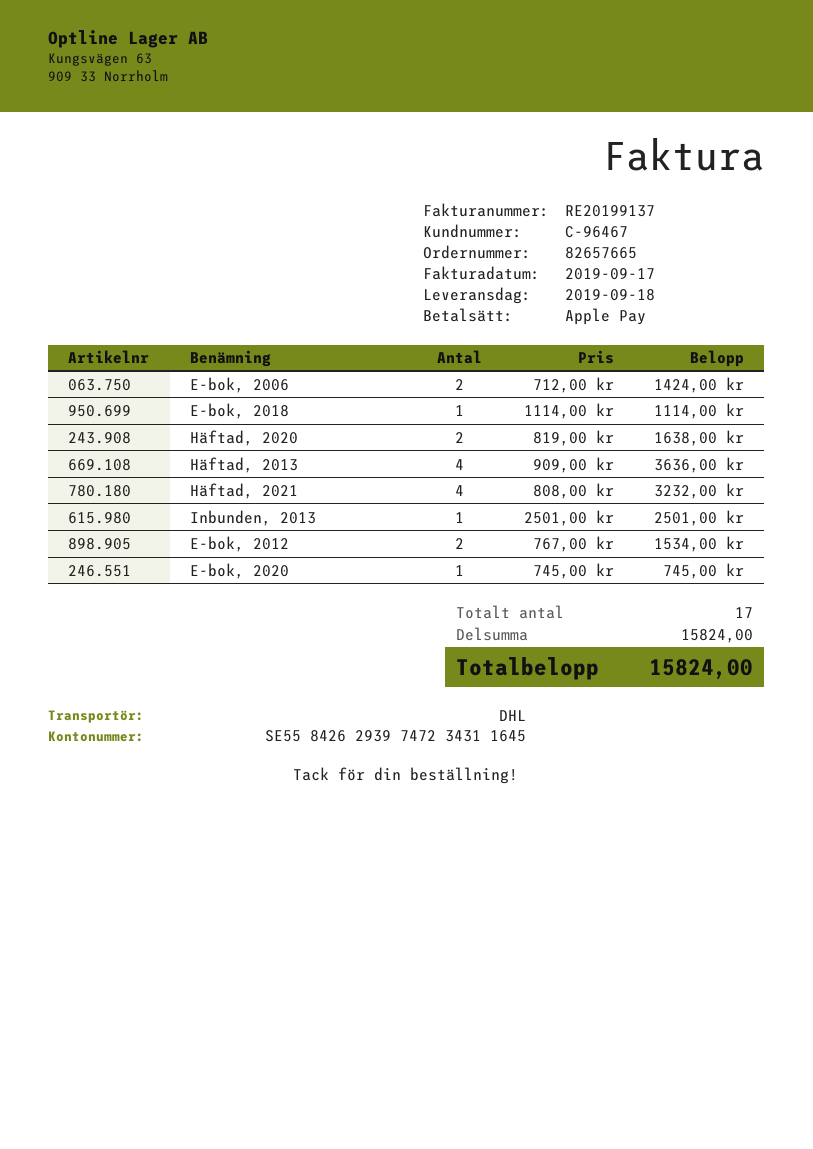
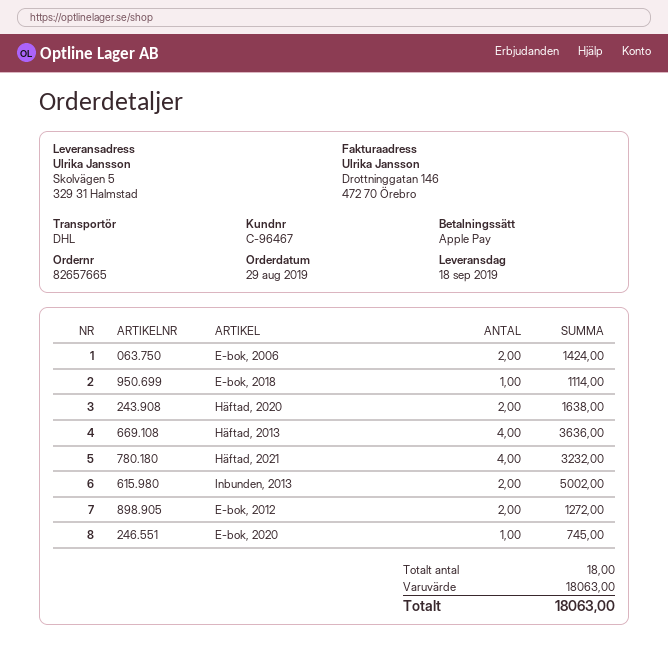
Inbunden, 2013: 1 for 2501.00 -> 2 for 5002.00
E-bok, 2012: 2 for 1534.00 -> 2 for 1272.00
total quantity: 17 -> 18
subtotal: 15824.00 -> 18063.00
total: 15824.00 -> 18063.00

